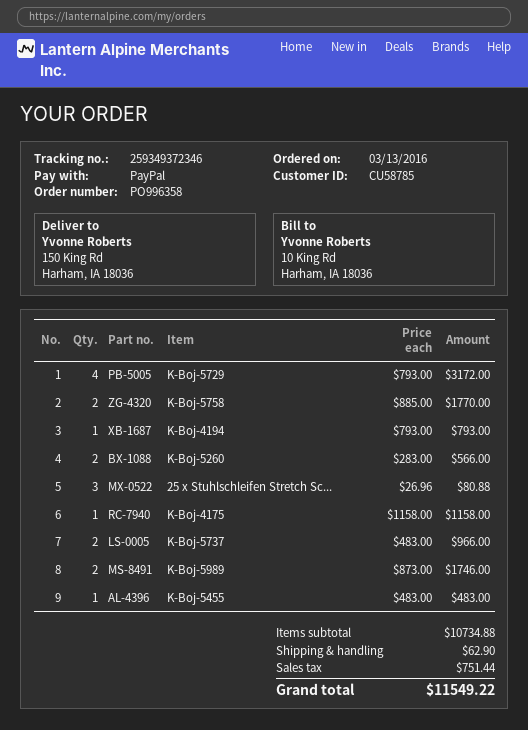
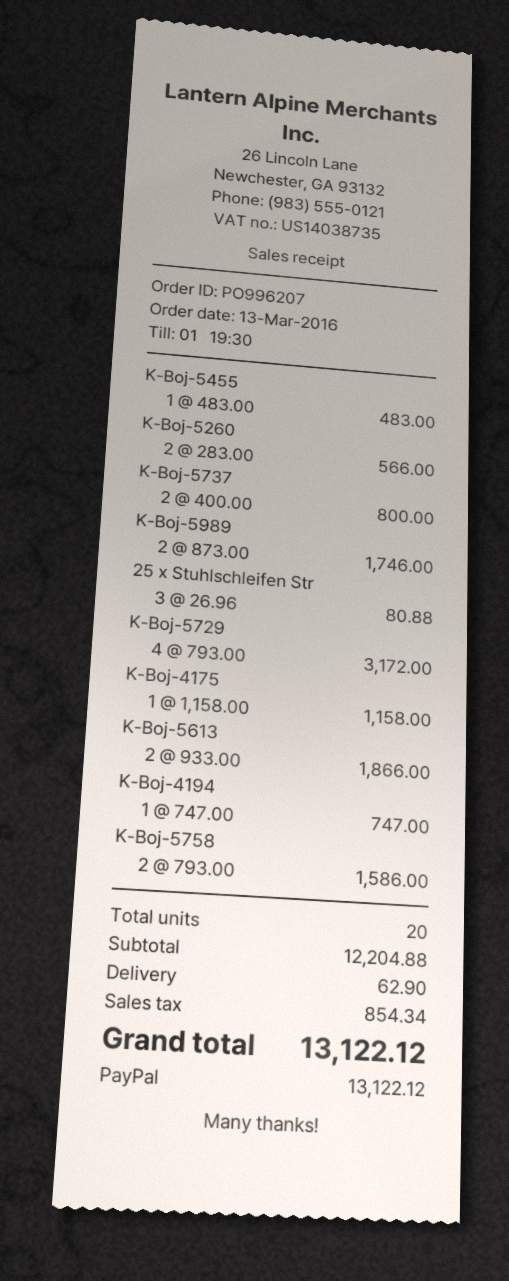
order number: PO996358 -> PO996207
K-Boj-5758: 2 x 885.00 = 1770.00 -> 2 x 793.00 = 1586.00
K-Boj-4194: 1 x 793.00 = 793.00 -> 1 x 747.00 = 747.00
K-Boj-5737: 2 x 483.00 = 966.00 -> 2 x 400.00 = 800.00
K-Boj-5613: none -> 2 x 933.00 = 1866.00
subtotal: 10734.88 -> 12204.88
tax: 751.44 -> 854.34
total: 11549.22 -> 13122.12

